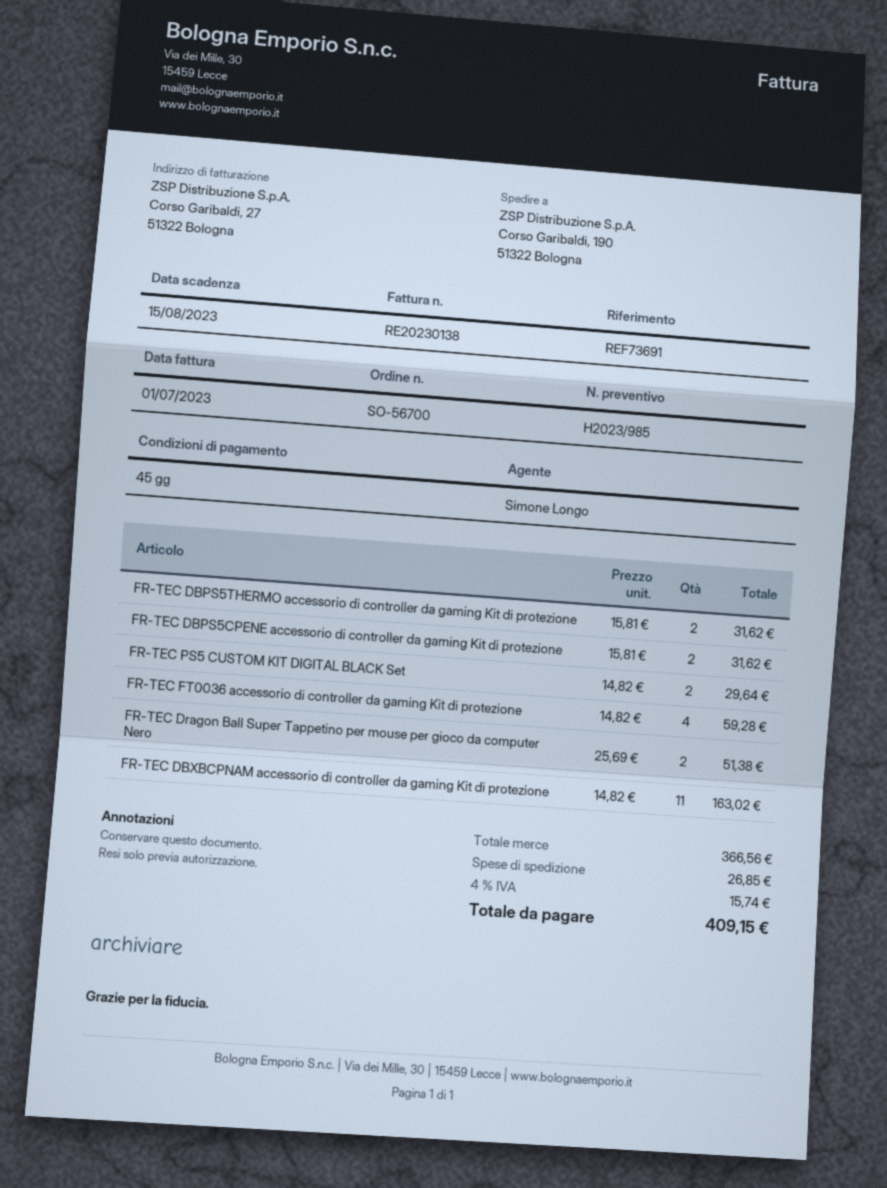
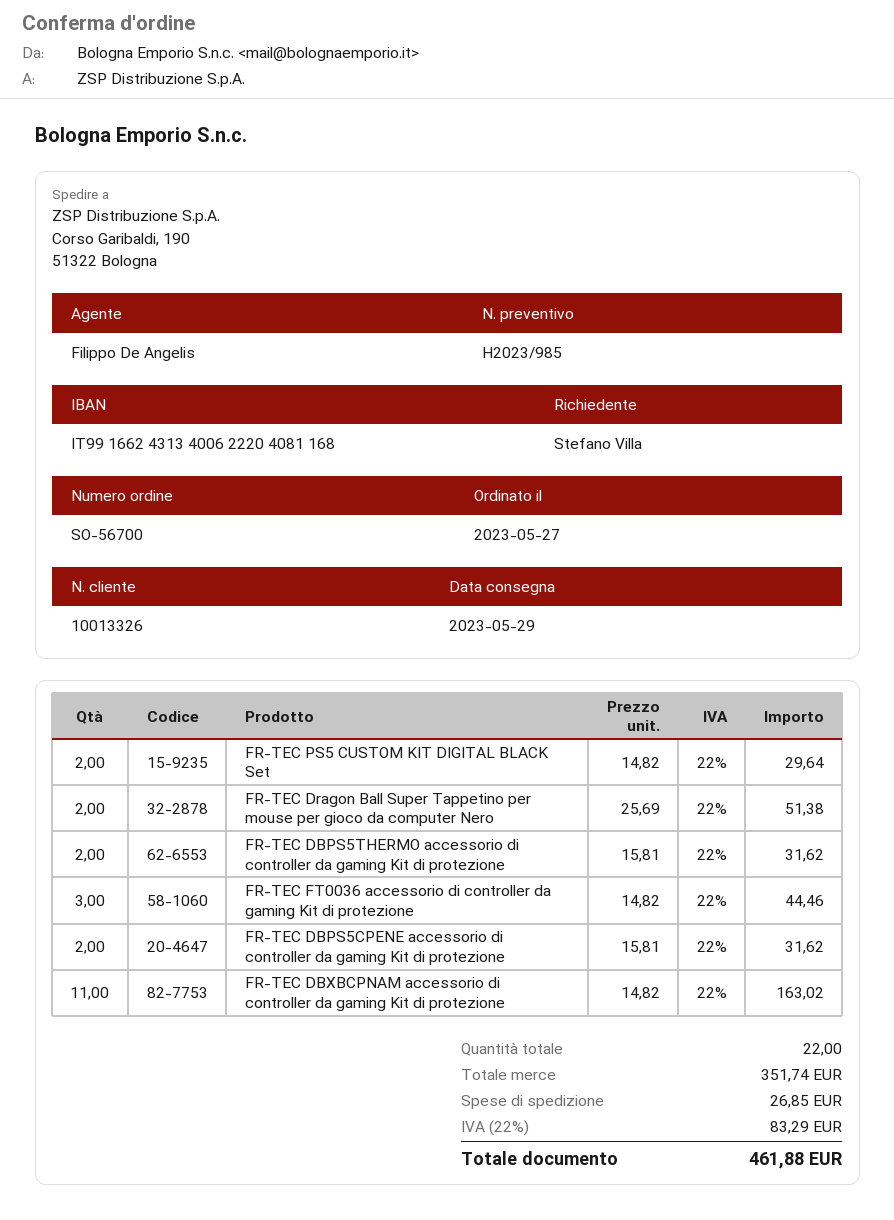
sales rep: Simone Longo -> Filippo De Angelis
FR-TEC FT0036 accessorio di controller da gaming Kit di protezione: 4 x 14.82 = 59.28 -> 3 x 14.82 = 44.46
subtotal: 366.56 -> 351.74
tax: 4% = 15.74 -> 22% = 83.29
total: 409.15 -> 461.88

